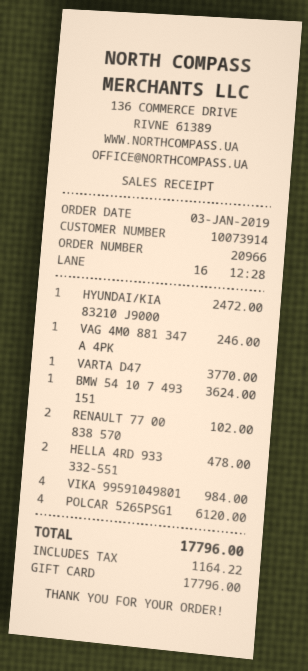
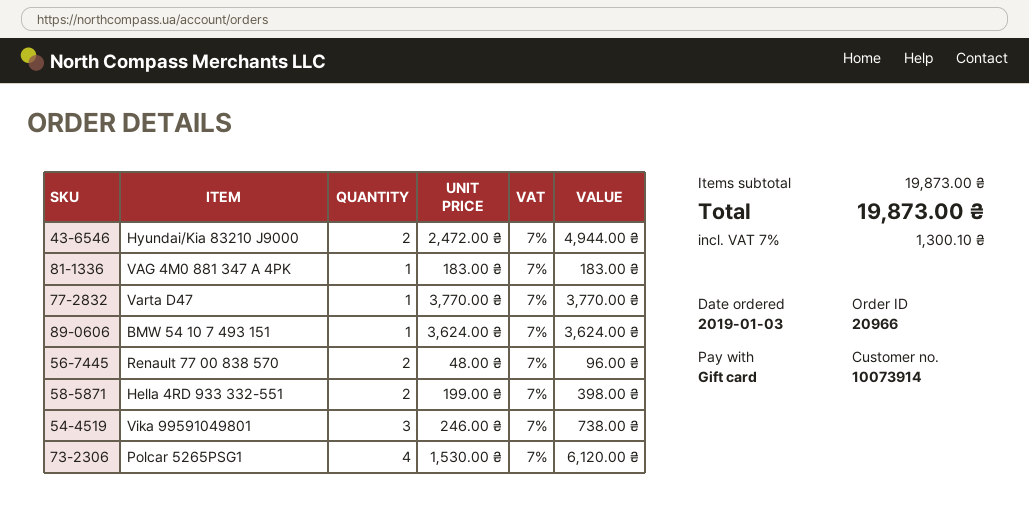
HYUNDAI/KIA 83210 J9000: 1 for 2472.00 -> 2 for 4944.00
VAG 4M0 881 347 A 4PK: 1 for 246.00 -> 1 for 183.00
RENAULT 77 00 838 570: 2 for 102.00 -> 2 for 96.00
HELLA 4RD 933 332-551: 2 for 478.00 -> 2 for 398.00
VIKA 99591049801: 4 for 984.00 -> 3 for 738.00
tax: 1164.22 -> 1300.10
total: 17796.00 -> 19873.00

